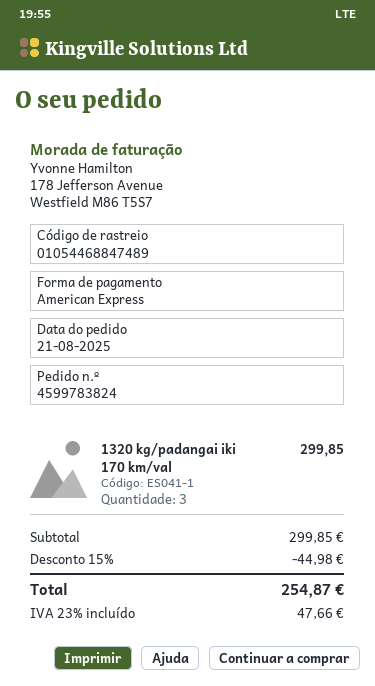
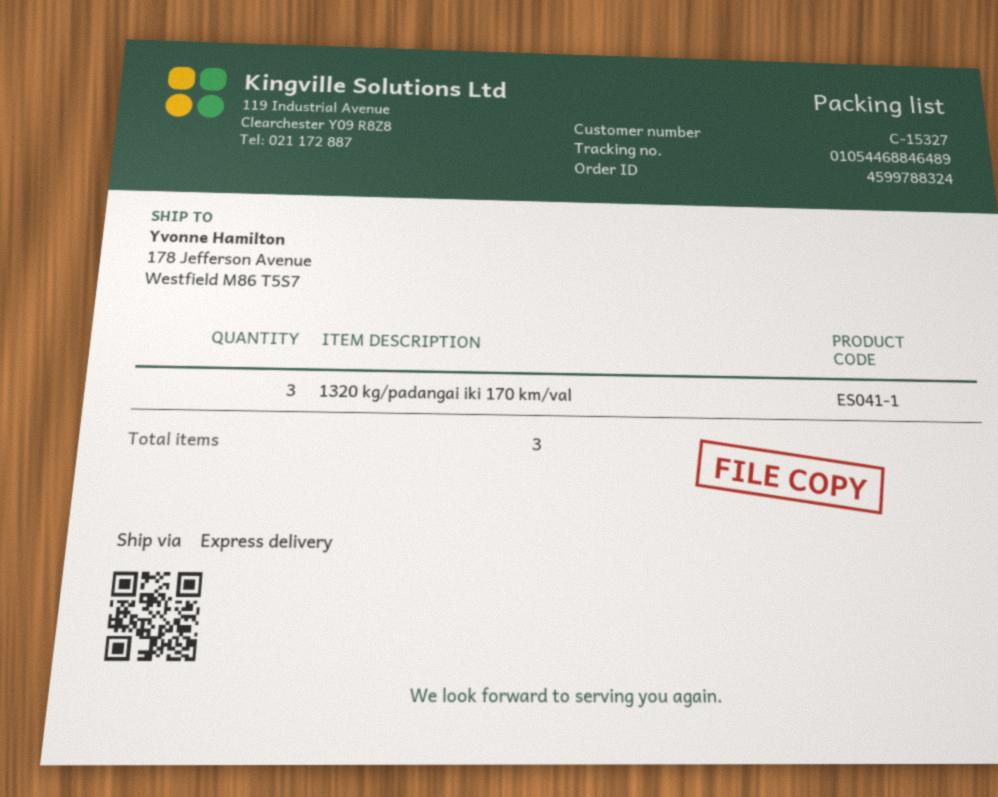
order number: 4599783824 -> 4599788324
tracking number: 01054468847489 -> 01054468846489

